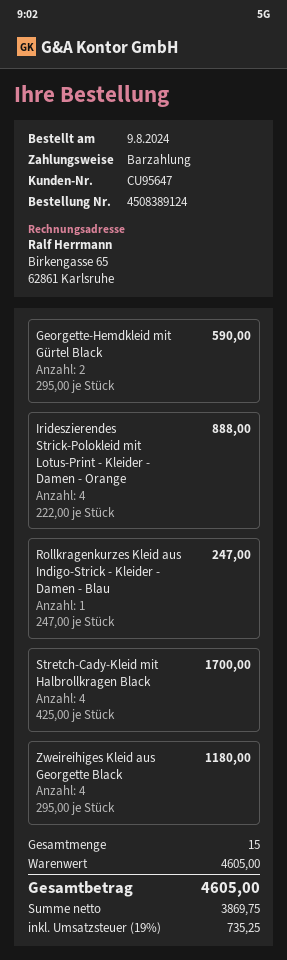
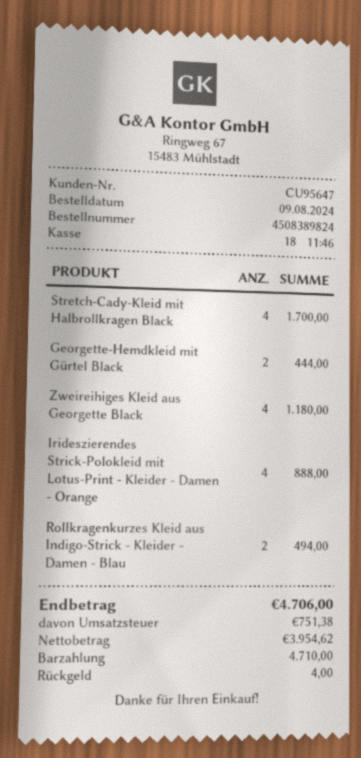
order number: 4508389124 -> 4508389824
Georgette-Hemdkleid mit Gürtel Black: 2 for 590.00 -> 2 for 444.00
Rollkragenkurzes Kleid aus Indigo-Strick - Kleider - Damen - Blau: 1 for 247.00 -> 2 for 494.00
net: 3869.75 -> 3954.62
tax: 735.25 -> 751.38
total: 4605.00 -> 4706.00

